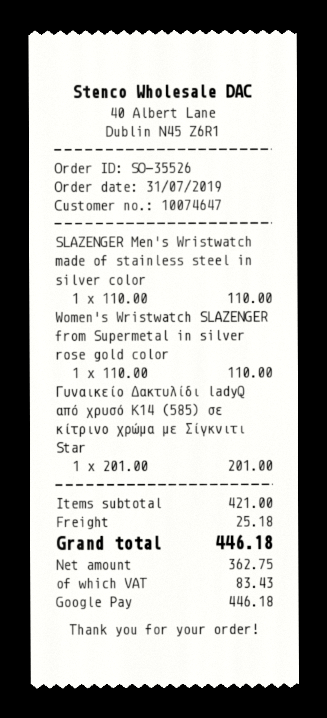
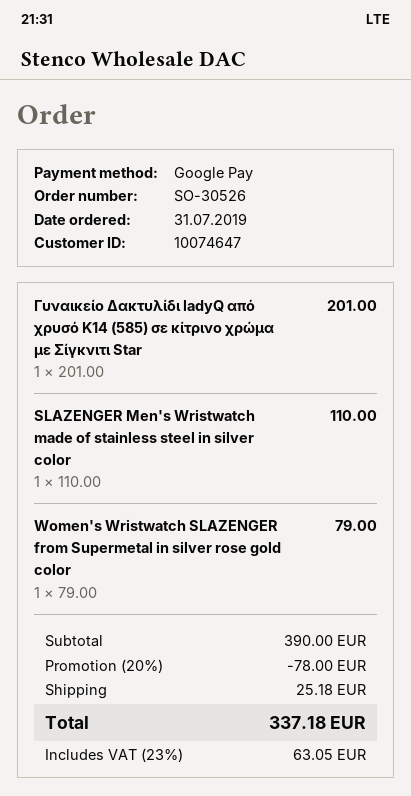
order number: SO-35526 -> SO-30526
Women's Wristwatch SLAZENGER from Supermetal in silver rose gold color: 1 x 110.00 = 110.00 -> 1 x 79.00 = 79.00
subtotal: 421.00 -> 390.00
discount: none -> 20% = 78.00
tax: 83.43 -> 63.05
total: 446.18 -> 337.18

